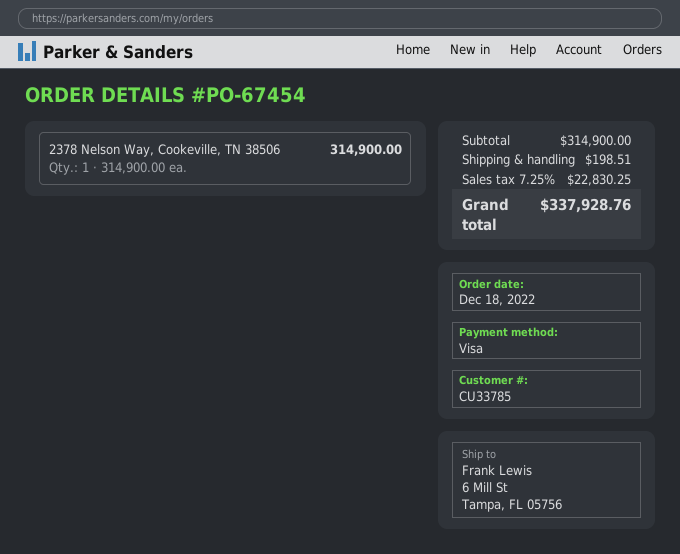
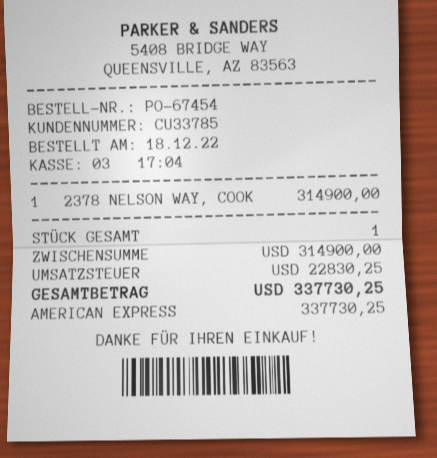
payment method: Visa -> American Express
shipping: 198.51 -> none
total: 337928.76 -> 337730.25

